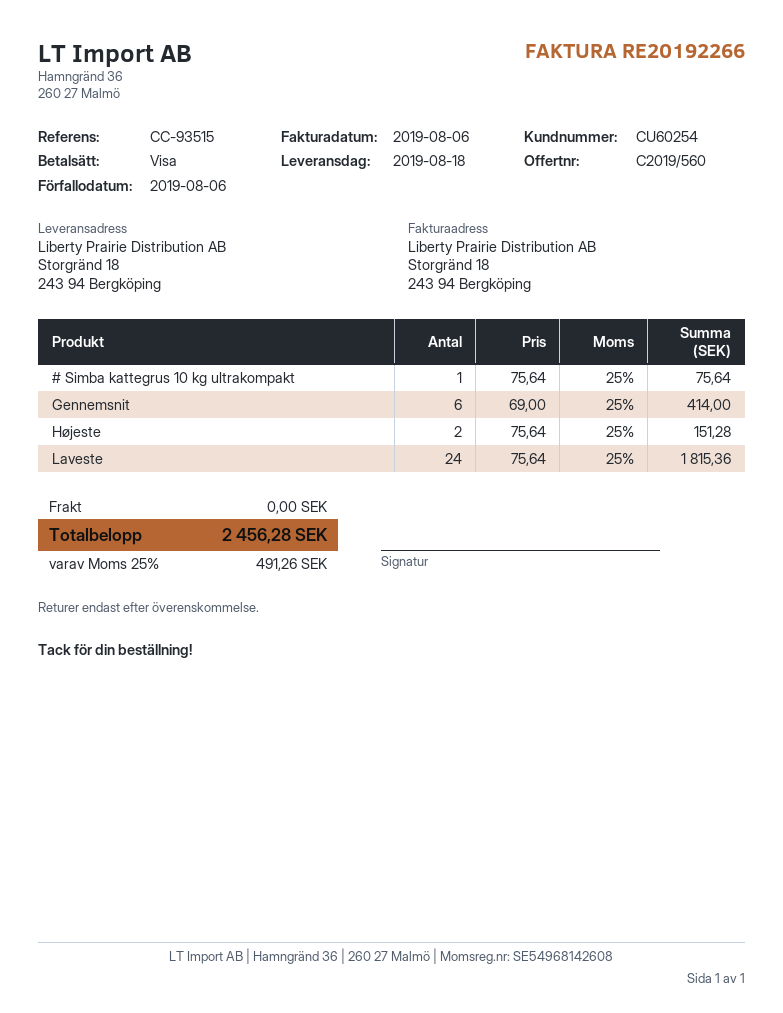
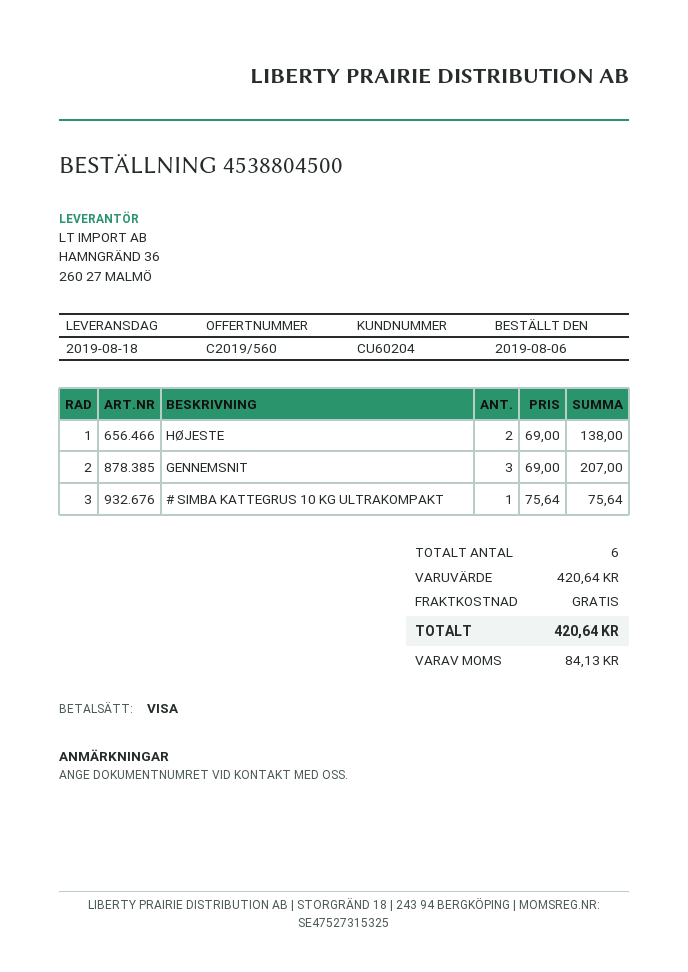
customer number: CU60254 -> CU60204
Gennemsnit: 6 x 69.00 = 414.00 -> 3 x 69.00 = 207.00
Højeste: 2 x 75.64 = 151.28 -> 2 x 69.00 = 138.00
Laveste: 24 x 75.64 = 1815.36 -> none
tax: 491.26 -> 84.13
total: 2456.28 -> 420.64

